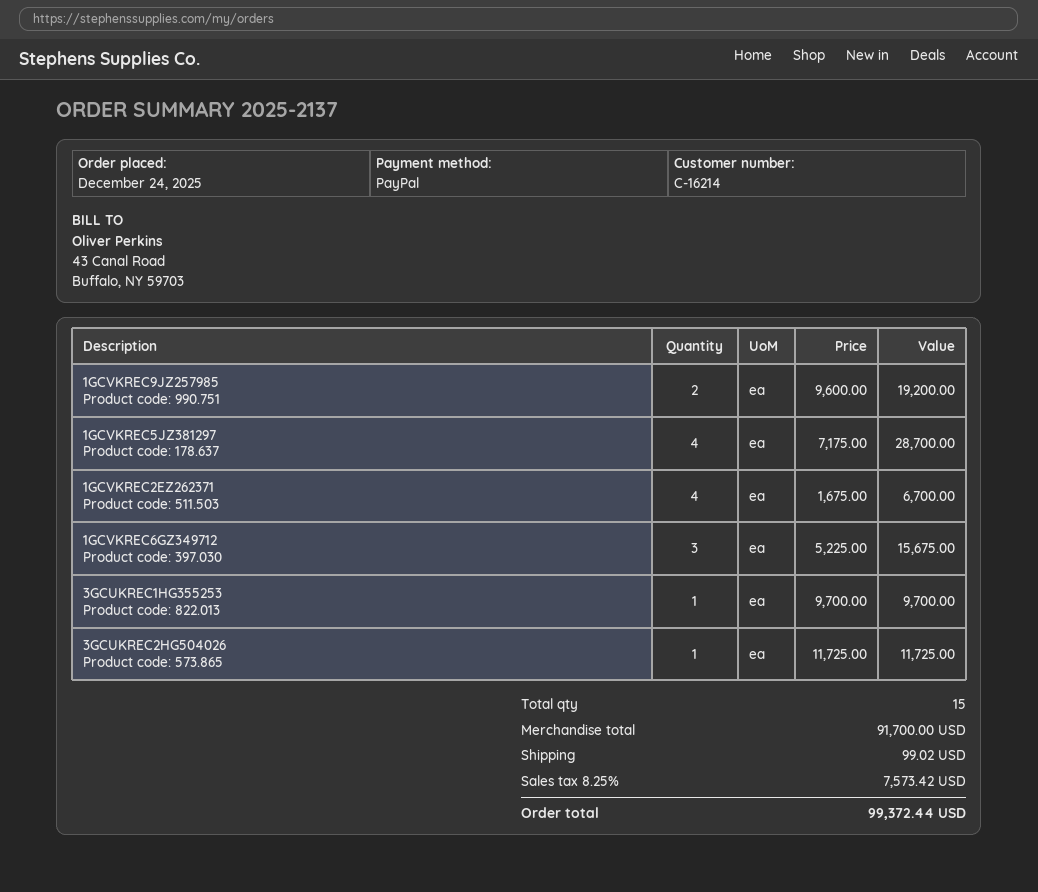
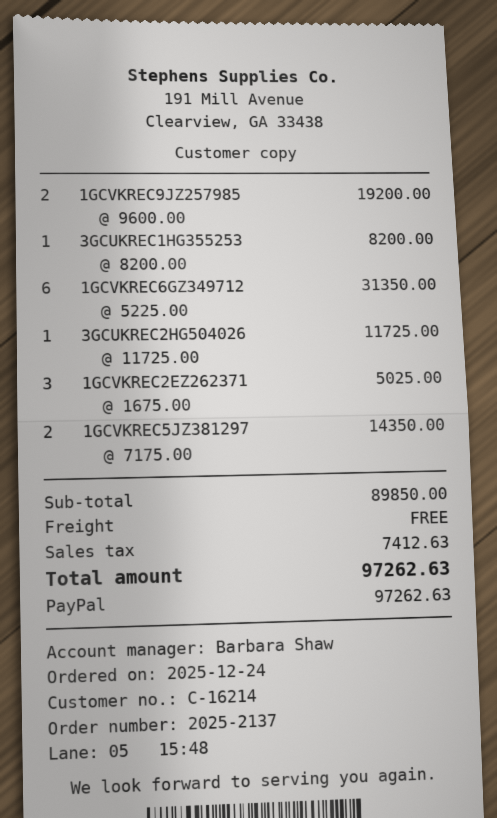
1GCVKREC5JZ381297: 4 x 7175.00 = 28700.00 -> 2 x 7175.00 = 14350.00
1GCVKREC2EZ262371: 4 x 1675.00 = 6700.00 -> 3 x 1675.00 = 5025.00
1GCVKREC6GZ349712: 3 x 5225.00 = 15675.00 -> 6 x 5225.00 = 31350.00
3GCUKREC1HG355253: 1 x 9700.00 = 9700.00 -> 1 x 8200.00 = 8200.00
subtotal: 91700.00 -> 89850.00
shipping: 99.02 -> 0.00
tax: 7573.42 -> 7412.63
total: 99372.44 -> 97262.63

